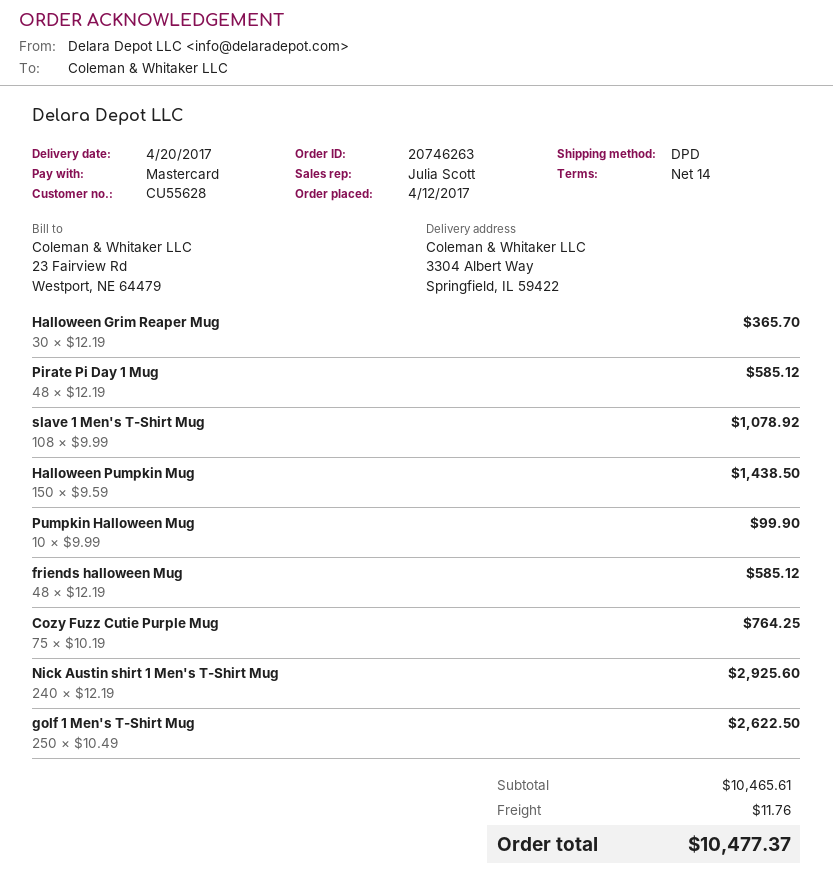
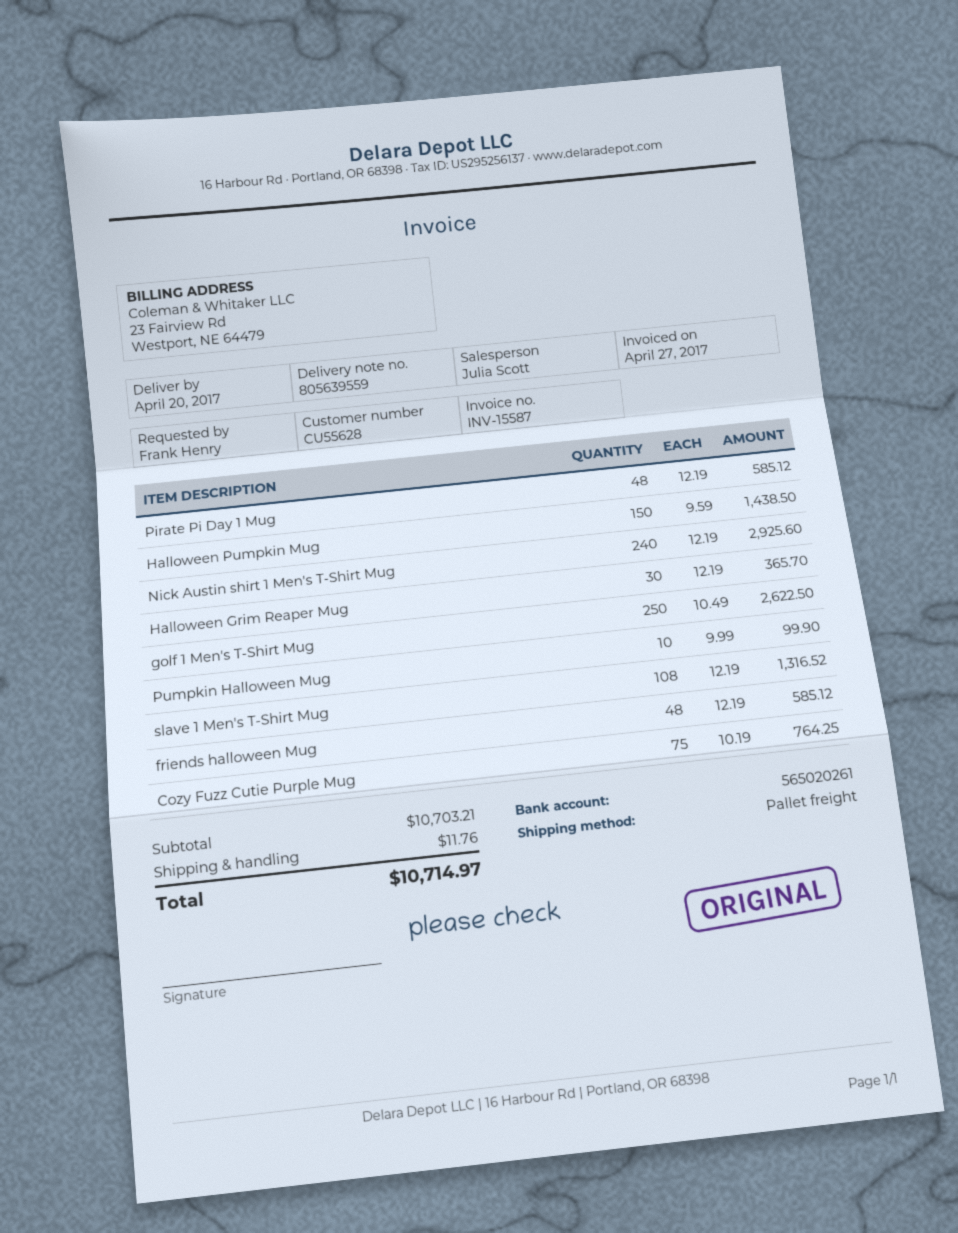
shipping method: DPD -> pallet freight
slave 1 Men's T-Shirt Mug: 108 x 9.99 = 1078.92 -> 108 x 12.19 = 1316.52
subtotal: 10465.61 -> 10703.21
total: 10477.37 -> 10714.97

